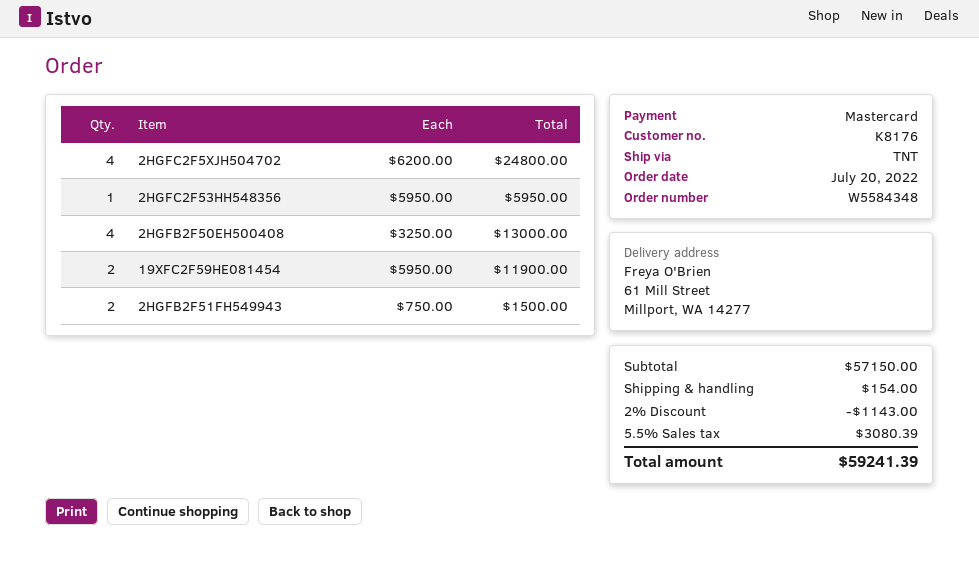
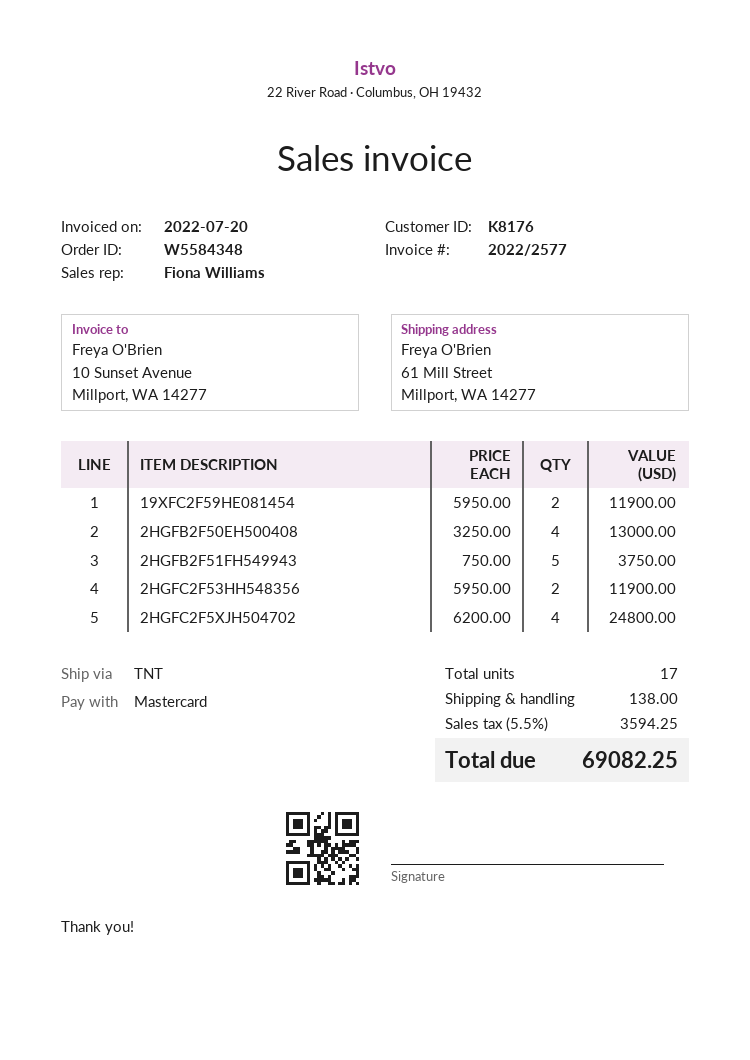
2HGFC2F53HH548356: 1 x 5950.00 = 5950.00 -> 2 x 5950.00 = 11900.00
2HGFB2F51FH549943: 2 x 750.00 = 1500.00 -> 5 x 750.00 = 3750.00
discount: 2% = 1143.00 -> none
shipping: 154.00 -> 138.00
tax: 5.5% = 3080.39 -> 5.5% = 3594.25
total: 59241.39 -> 69082.25

